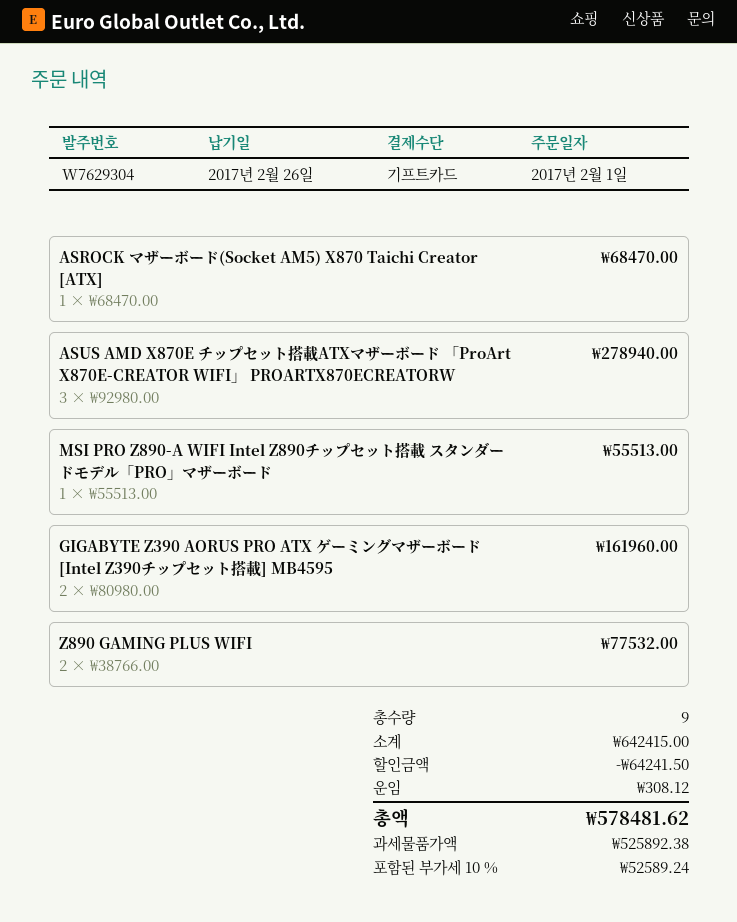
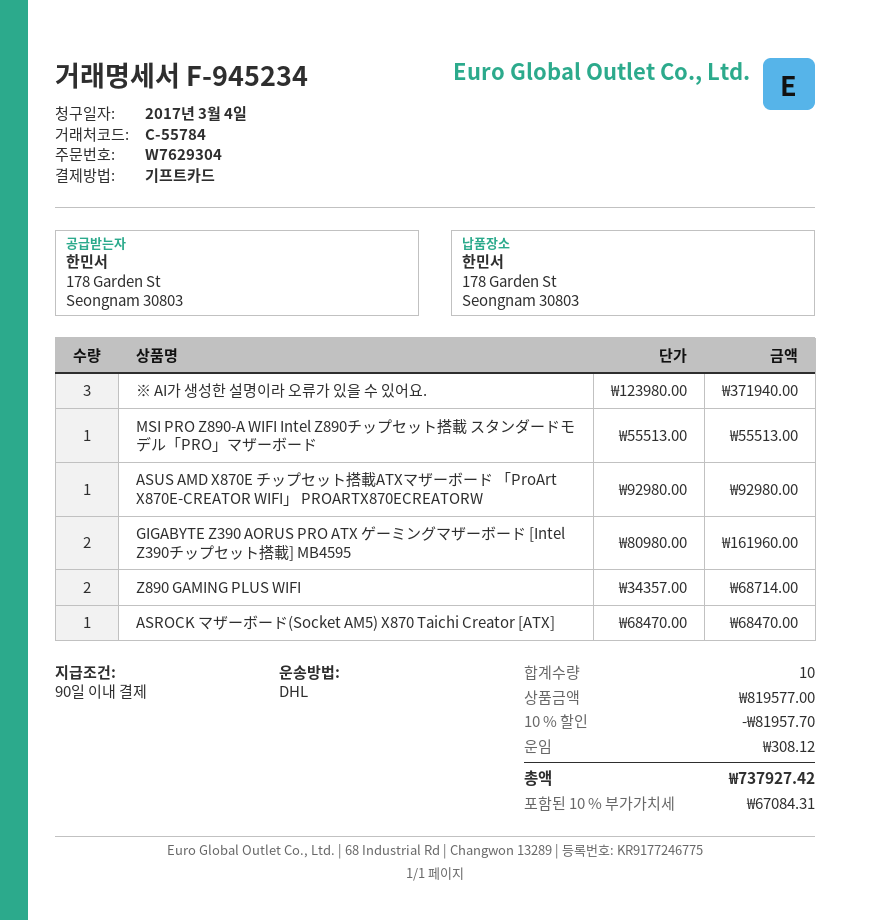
ASUS AMD X870E チップセット搭載ATXマザーボード 「ProArt X870E-CREATOR WIFI」 PROARTX870ECREATORW: 3 x 92980.00 = 278940.00 -> 1 x 92980.00 = 92980.00
Z890 GAMING PLUS WIFI: 2 x 38766.00 = 77532.00 -> 2 x 34357.00 = 68714.00
※ AI가 생성한 설명이라 오류가 있을 수 있어요.: none -> 3 x 123980.00 = 371940.00
total quantity: 9 -> 10
subtotal: 642415.00 -> 819577.00
discount: 64241.50 -> 81957.70
tax: 10% = 52589.24 -> 10% = 67084.31
total: 578481.62 -> 737927.42

